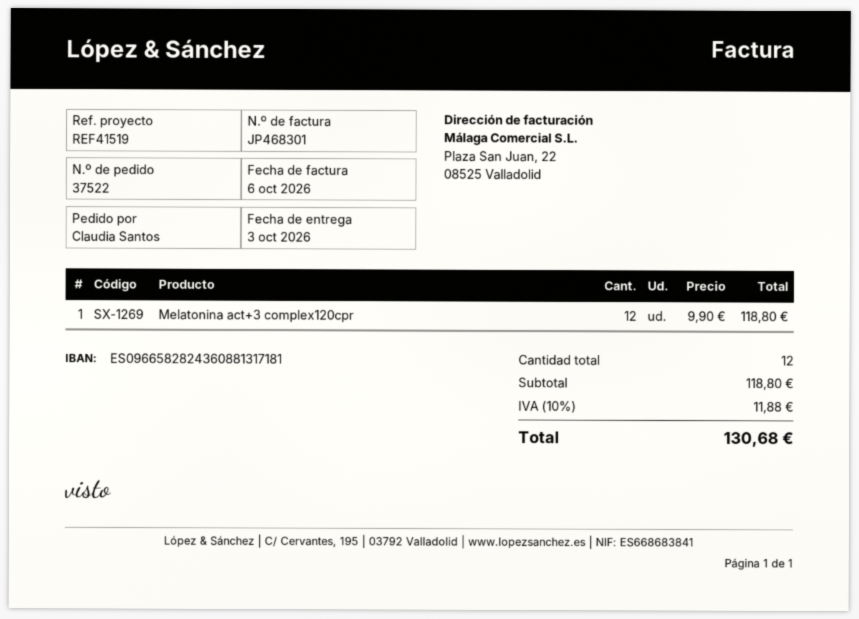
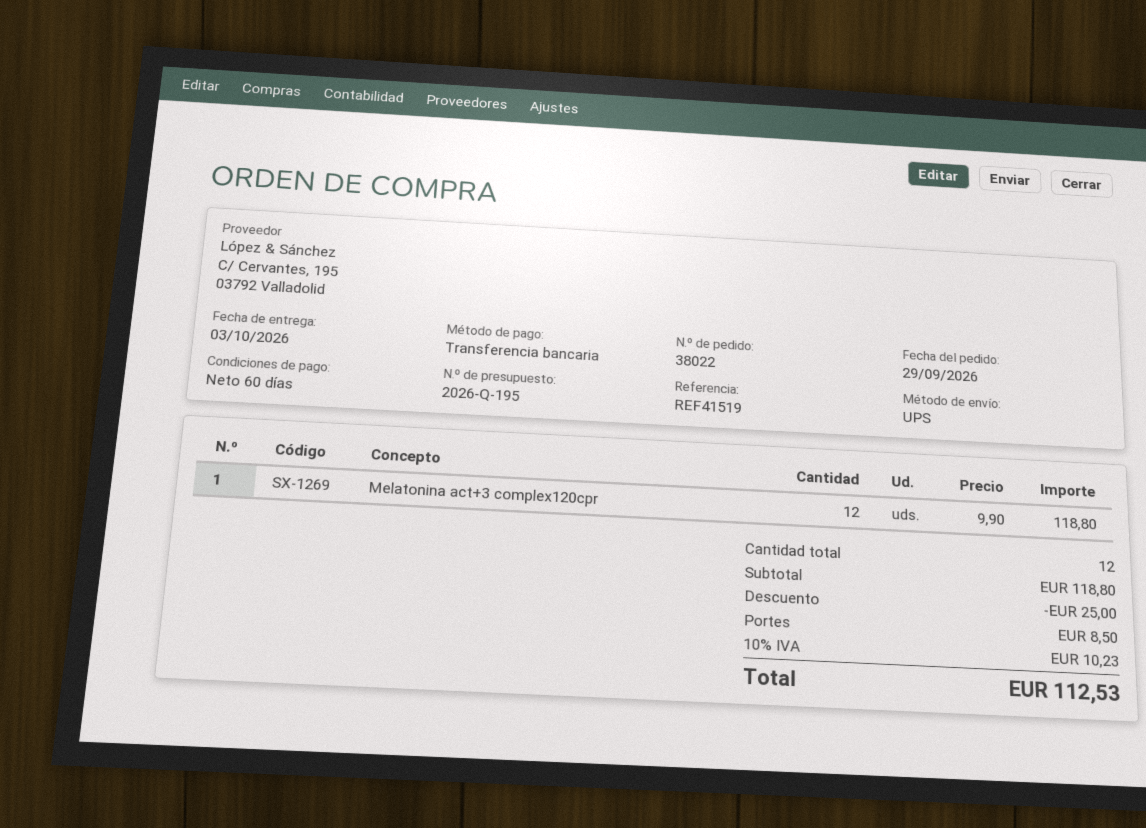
order number: 37522 -> 38022
discount: none -> 25.00
shipping: none -> 8.50
tax: 10% = 11.88 -> 10% = 10.23
total: 130.68 -> 112.53

